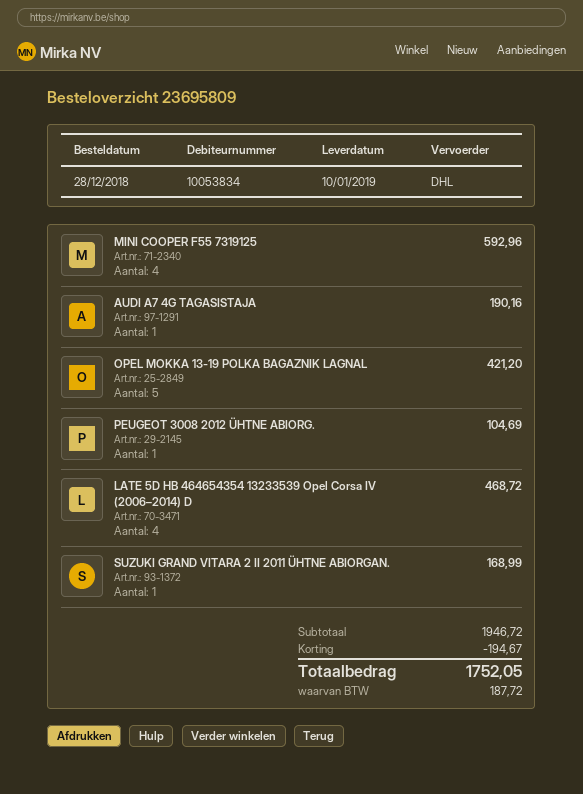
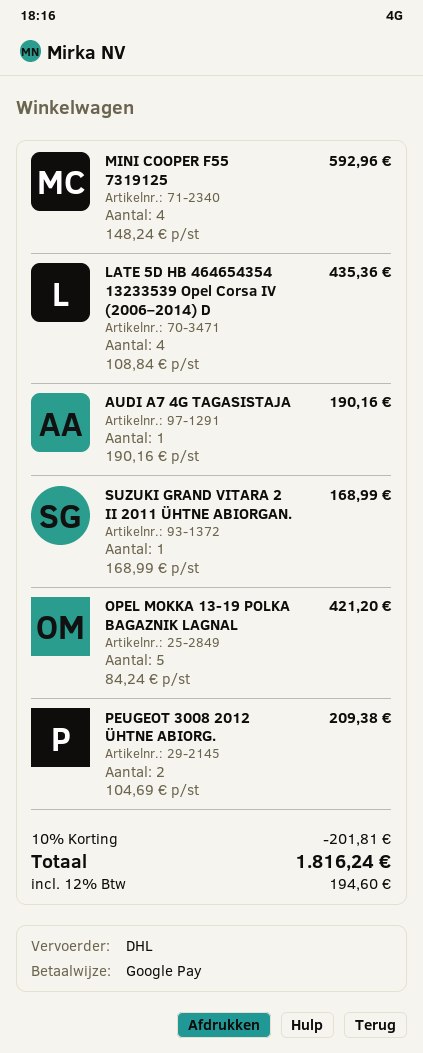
PEUGEOT 3008 2012 ÜHTNE ABIORG.: 1 for 104.69 -> 2 for 209.38
LATE 5D HB 464654354 13233539 Opel Corsa IV (2006–2014) D: 4 for 468.72 -> 4 for 435.36
discount: 194.67 -> 201.81
tax: 187.72 -> 194.60
total: 1752.05 -> 1816.24

